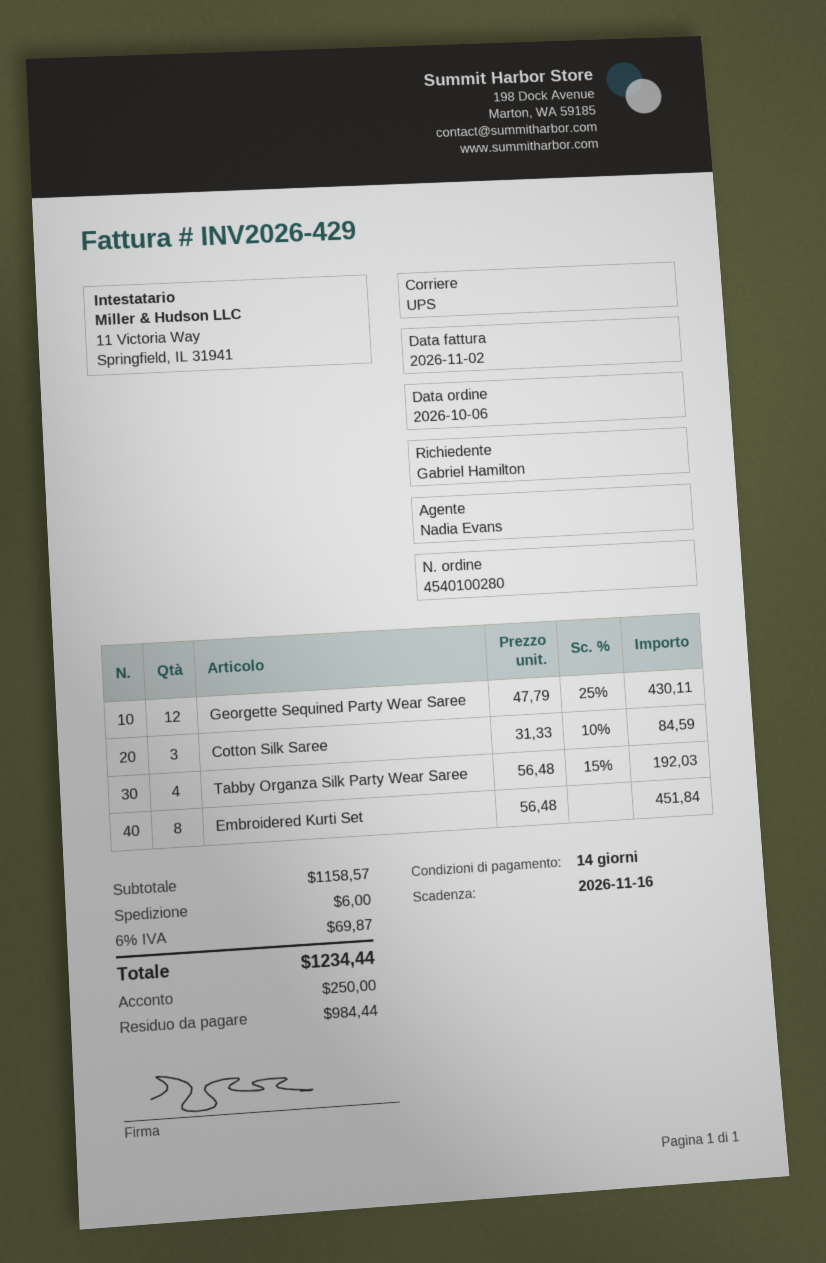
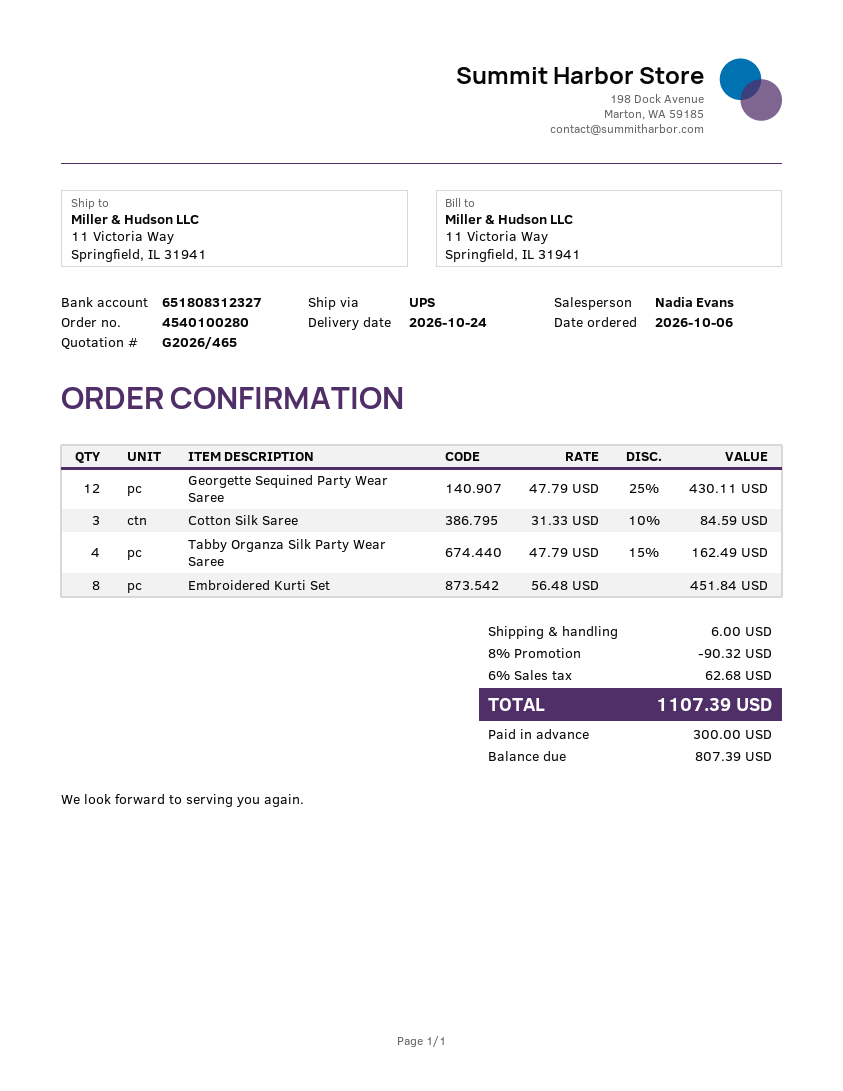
Tabby Organza Silk Party Wear Saree: 4 x 56.48 - 15% = 192.03 -> 4 x 47.79 - 15% = 162.49
discount: none -> 8% = 90.32
tax: 6% = 69.87 -> 6% = 62.68
total: 1234.44 -> 1107.39
deposit: 250.00 -> 300.00
balance: 984.44 -> 807.39

